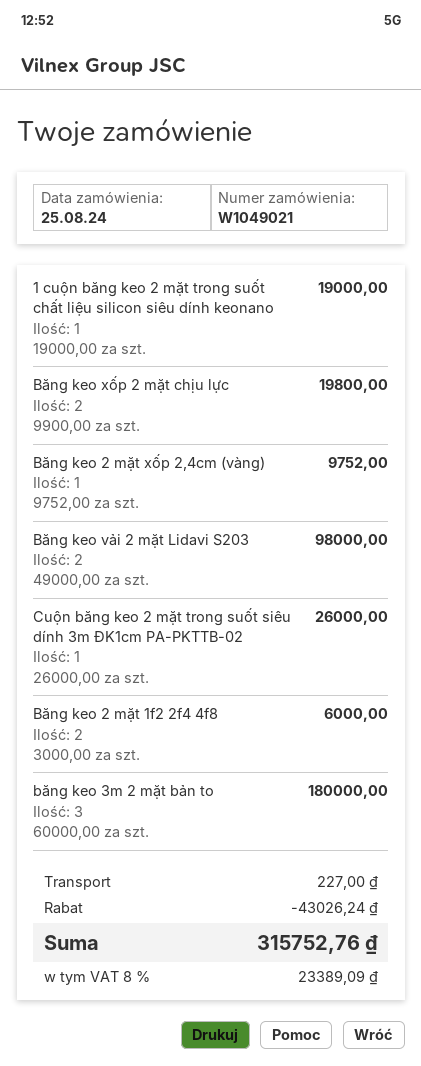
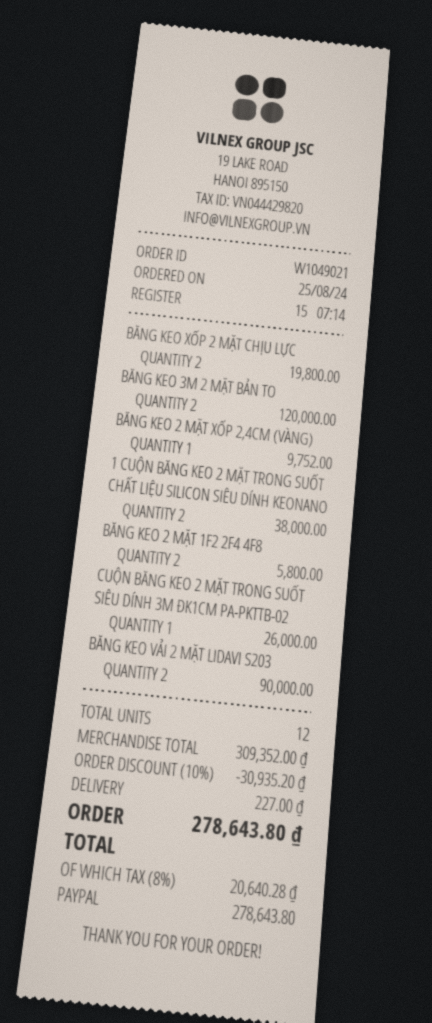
1 cuộn băng keo 2 mặt trong suốt chất liệu silicon siêu dính keonano: 1 for 19000.00 -> 2 for 38000.00
Băng keo vải 2 mặt Lidavi S203: 2 for 98000.00 -> 2 for 90000.00
Băng keo 2 mặt 1f2 2f4 4f8: 2 for 6000.00 -> 2 for 5800.00
băng keo 3m 2 mặt bản to: 3 for 180000.00 -> 2 for 120000.00
discount: 43026.24 -> 30935.20
tax: 8% = 23389.09 -> 8% = 20640.28
total: 315752.76 -> 278643.80

